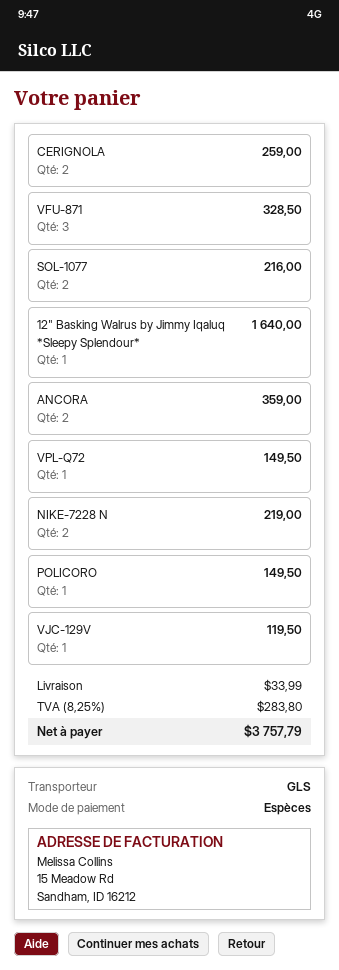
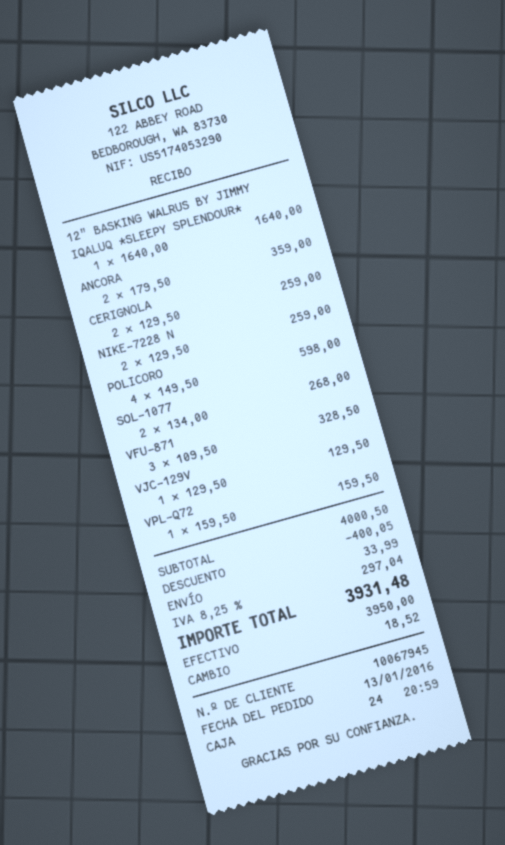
SOL-1077: 2 for 216.00 -> 2 for 268.00
VPL-Q72: 1 for 149.50 -> 1 for 159.50
NIKE-7228 N: 2 for 219.00 -> 2 for 259.00
POLICORO: 1 for 149.50 -> 4 for 598.00
VJC-129V: 1 for 119.50 -> 1 for 129.50
discount: none -> 400.05
tax: 8.25% = 283.80 -> 8.25% = 297.04
total: 3757.79 -> 3931.48

